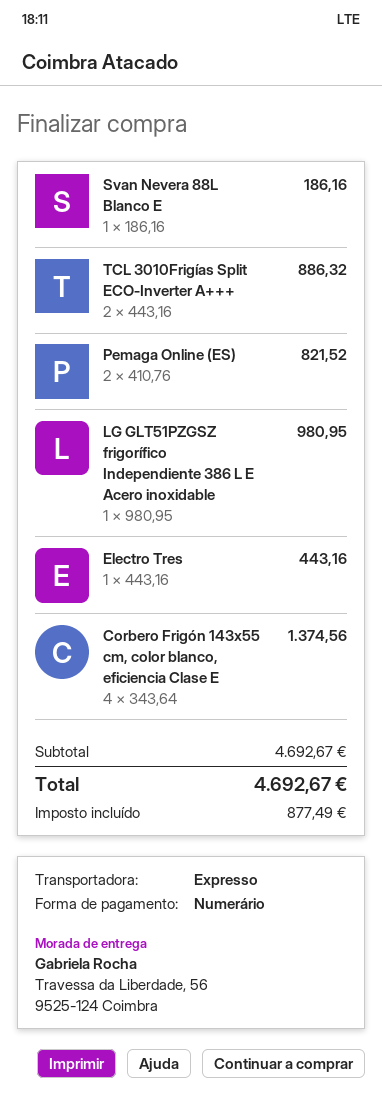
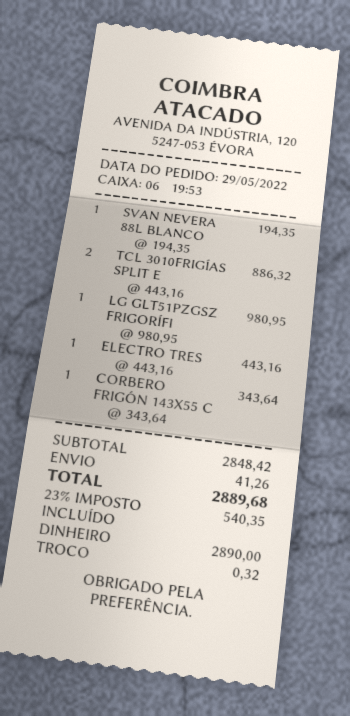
Svan Nevera 88L Blanco E: 1 x 186.16 = 186.16 -> 1 x 194.35 = 194.35
Pemaga Online (ES): 2 x 410.76 = 821.52 -> none
Corbero Frigón 143x55 cm, color blanco, eficiencia Clase E: 4 x 343.64 = 1374.56 -> 1 x 343.64 = 343.64
subtotal: 4692.67 -> 2848.42
shipping: none -> 41.26
tax: 877.49 -> 540.35
total: 4692.67 -> 2889.68

